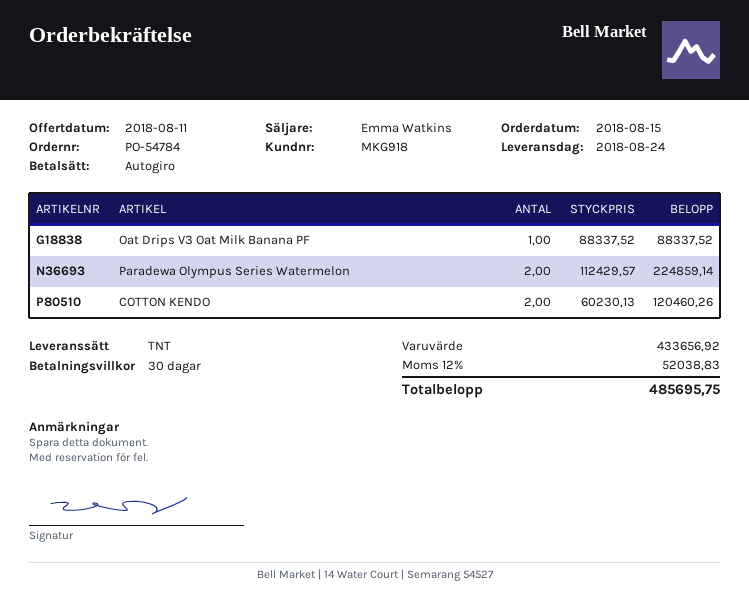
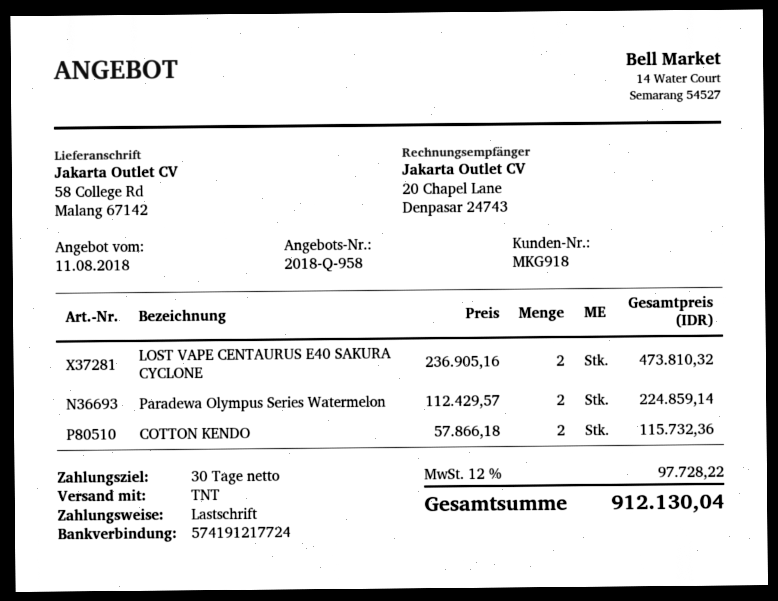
Oat Drips V3 Oat Milk Banana PF: 1 x 88337.52 = 88337.52 -> none
COTTON KENDO: 2 x 60230.13 = 120460.26 -> 2 x 57866.18 = 115732.36
LOST VAPE CENTAURUS E40 SAKURA CYCLONE: none -> 2 x 236905.16 = 473810.32
tax: 12% = 52038.83 -> 12% = 97728.22
total: 485695.75 -> 912130.04

